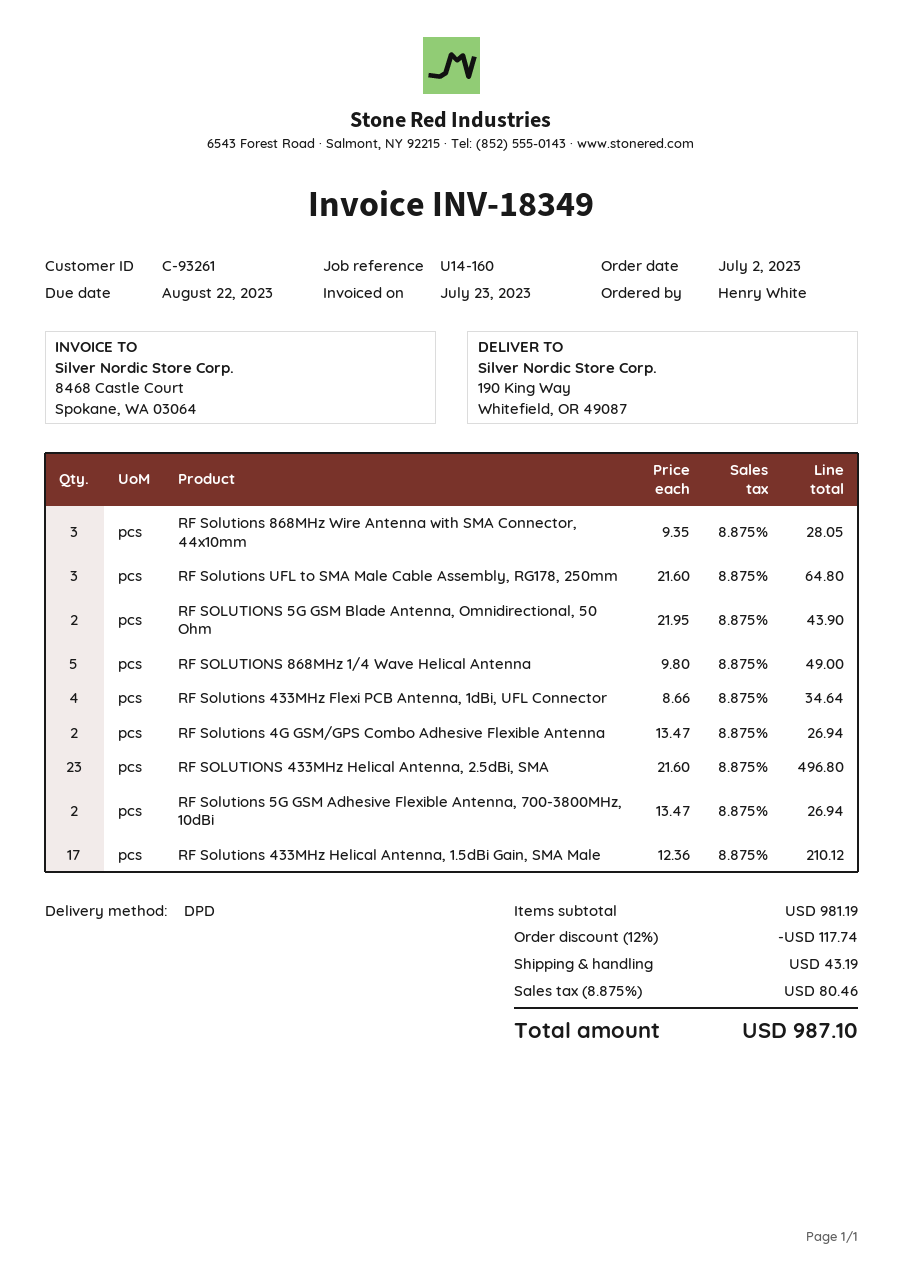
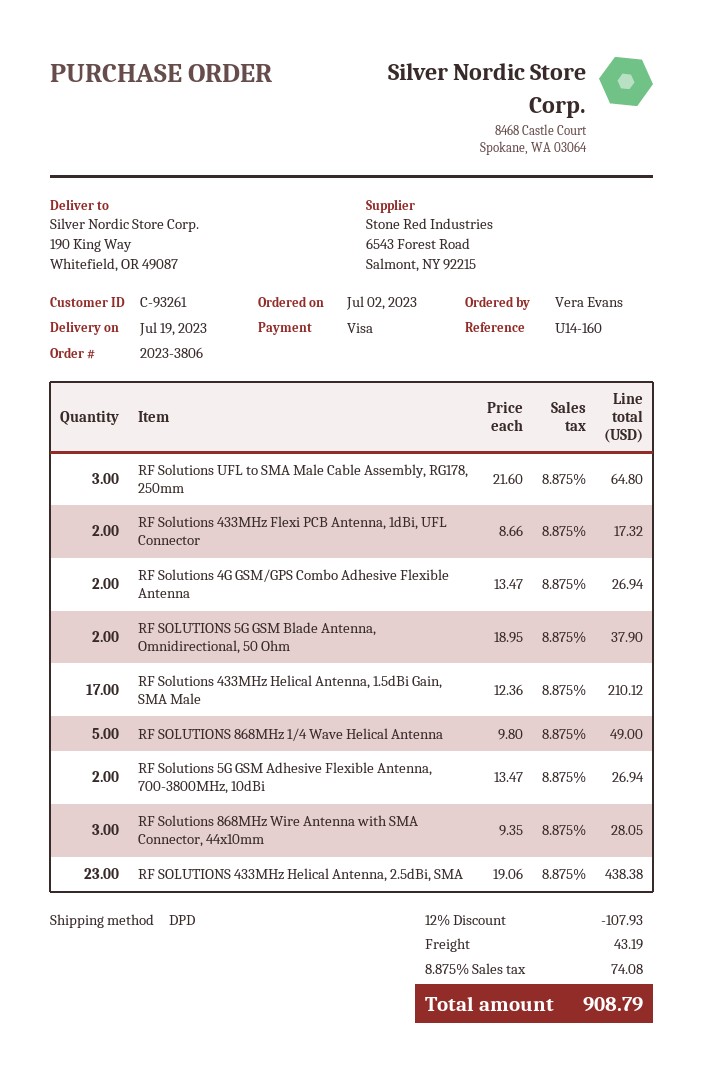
ordered by: Henry White -> Vera Evans
RF SOLUTIONS 5G GSM Blade Antenna, Omnidirectional, 50 Ohm: 2 x 21.95 = 43.90 -> 2 x 18.95 = 37.90
RF Solutions 433MHz Flexi PCB Antenna, 1dBi, UFL Connector: 4 x 8.66 = 34.64 -> 2 x 8.66 = 17.32
RF SOLUTIONS 433MHz Helical Antenna, 2.5dBi, SMA: 23 x 21.60 = 496.80 -> 23 x 19.06 = 438.38
discount: 12% = 117.74 -> 12% = 107.93
tax: 8.875% = 80.46 -> 8.875% = 74.08
total: 987.10 -> 908.79

